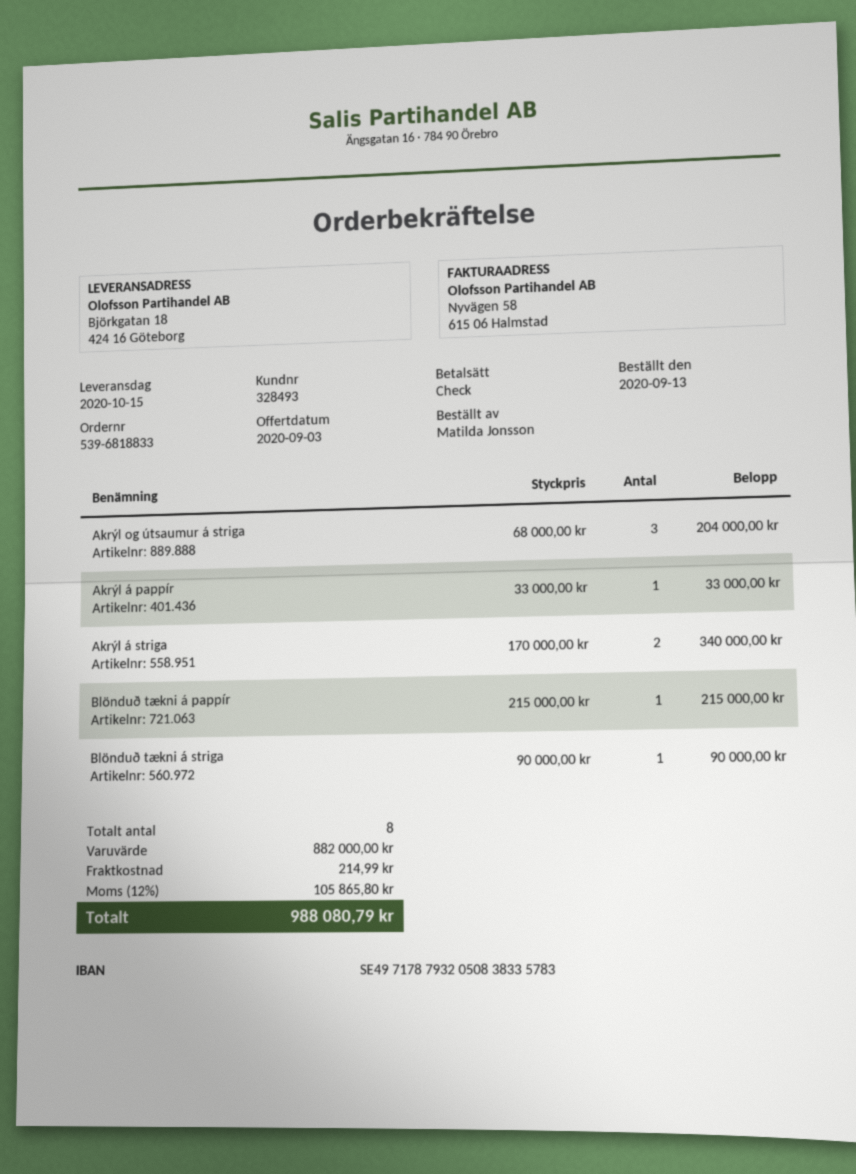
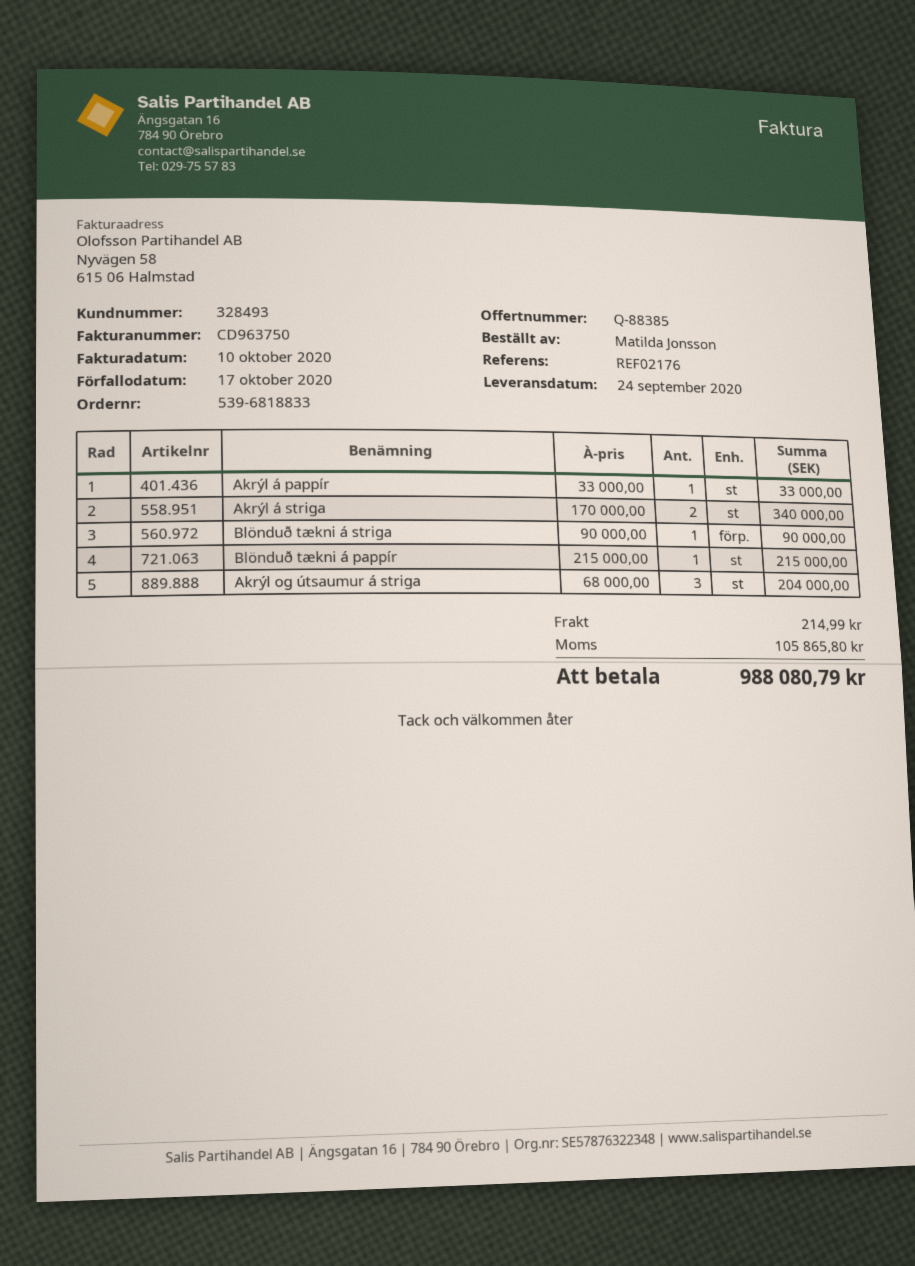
delivery date: 2020-10-15 -> 2020-09-24

